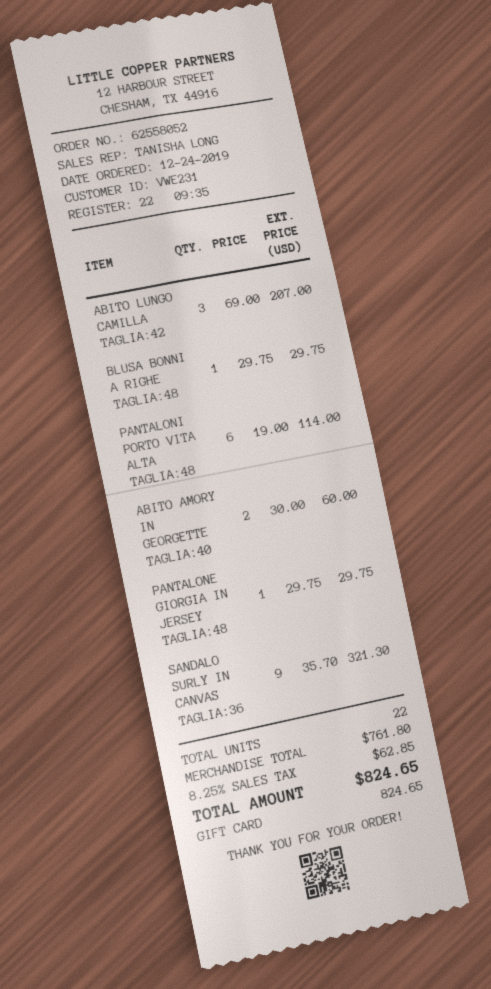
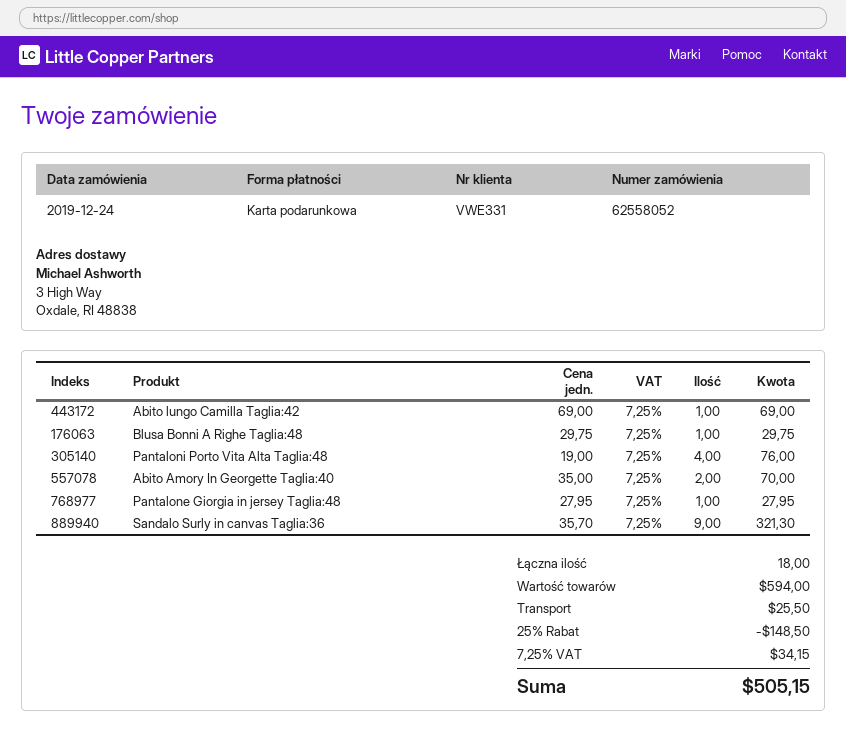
customer number: VWE231 -> VWE331
ABITO LUNGO CAMILLA TAGLIA:42: 3 x 69.00 = 207.00 -> 1 x 69.00 = 69.00
PANTALONI PORTO VITA ALTA TAGLIA:48: 6 x 19.00 = 114.00 -> 4 x 19.00 = 76.00
ABITO AMORY IN GEORGETTE TAGLIA:40: 2 x 30.00 = 60.00 -> 2 x 35.00 = 70.00
PANTALONE GIORGIA IN JERSEY TAGLIA:48: 1 x 29.75 = 29.75 -> 1 x 27.95 = 27.95
total quantity: 22 -> 18
subtotal: 761.80 -> 594.00
discount: none -> 25% = 148.50
shipping: none -> 25.50
tax: 8.25% = 62.85 -> 7.25% = 34.15
total: 824.65 -> 505.15

